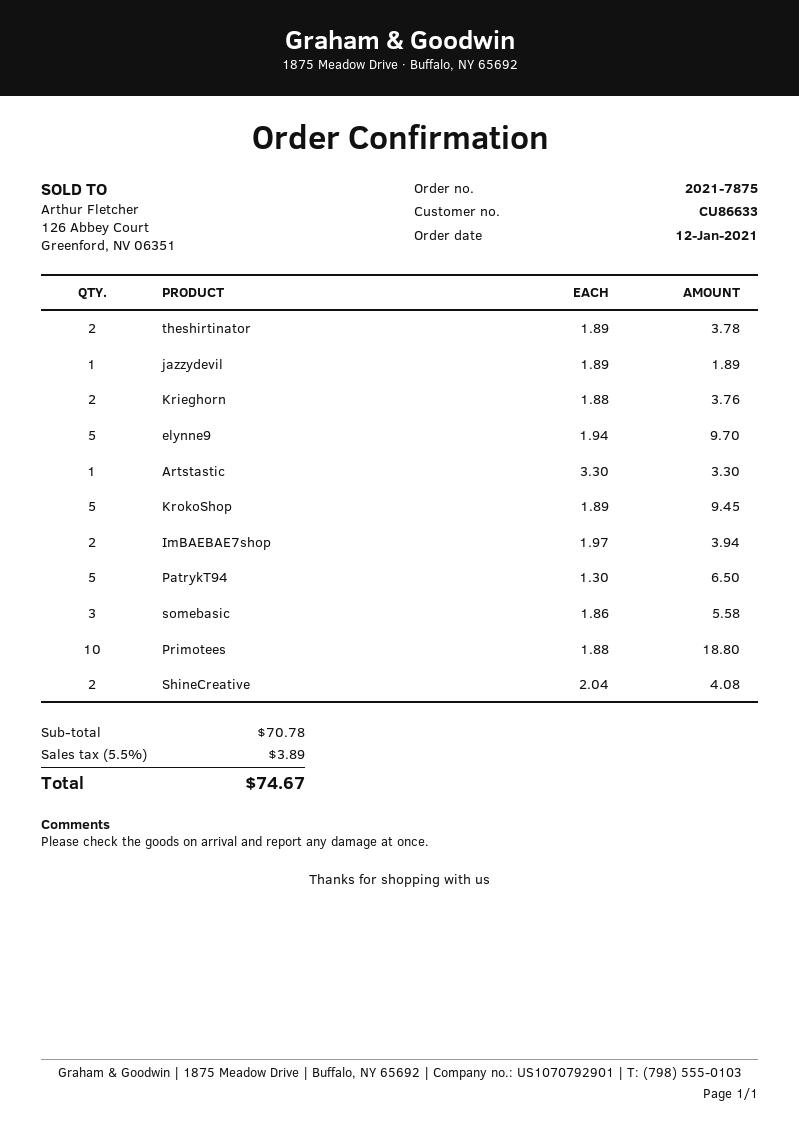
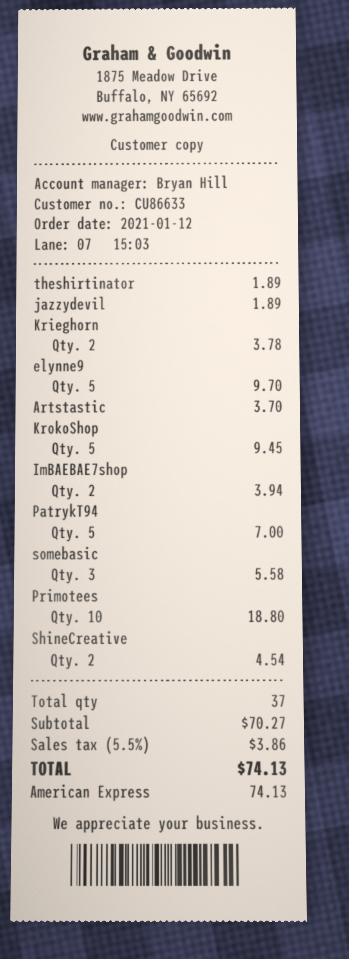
theshirtinator: 2 for 3.78 -> 1 for 1.89
Krieghorn: 2 for 3.76 -> 2 for 3.78
Artstastic: 1 for 3.30 -> 1 for 3.70
PatrykT94: 5 for 6.50 -> 5 for 7.00
ShineCreative: 2 for 4.08 -> 2 for 4.54
subtotal: 70.78 -> 70.27
tax: 5.5% = 3.89 -> 5.5% = 3.86
total: 74.67 -> 74.13

